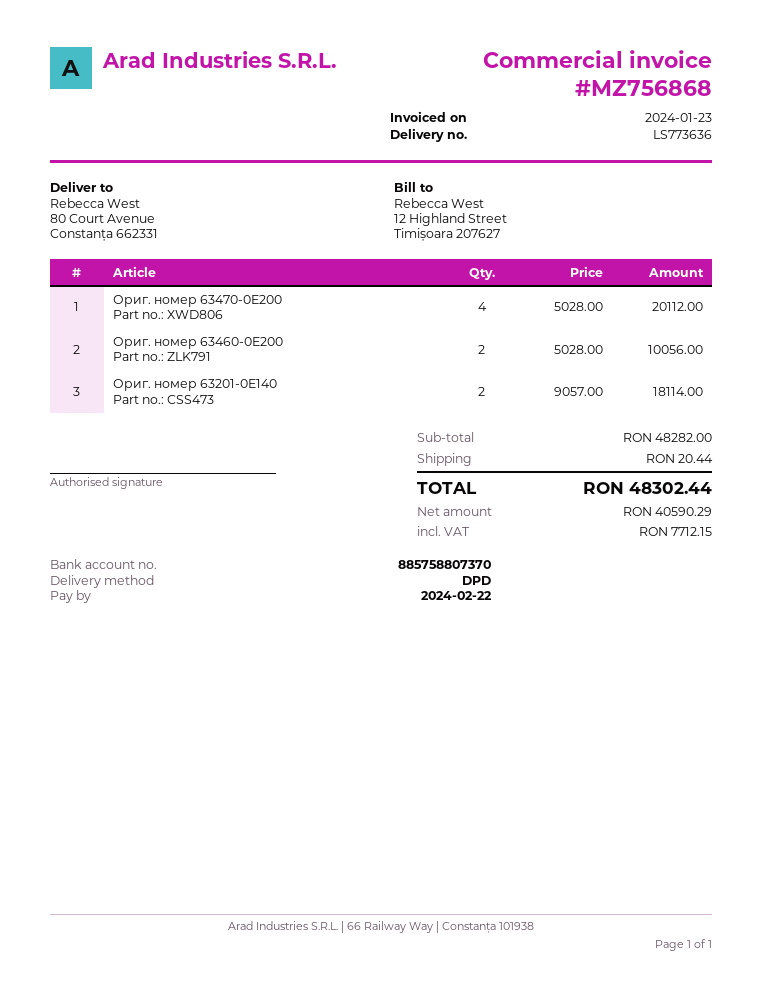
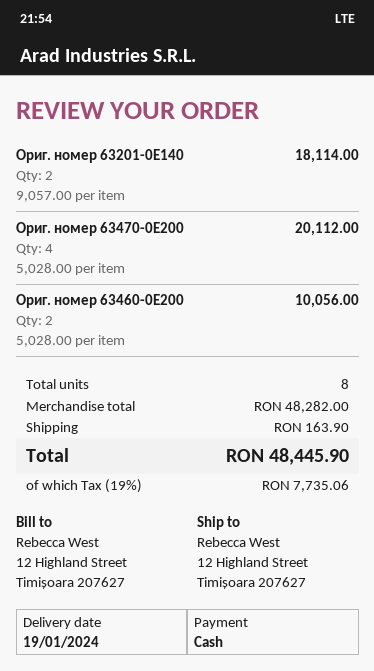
ship to: 80 Court Avenue, Constanța 662331 -> 12 Highland Street, Timișoara 207627
shipping: 20.44 -> 163.90
tax: 7712.15 -> 7735.06
total: 48302.44 -> 48445.90

